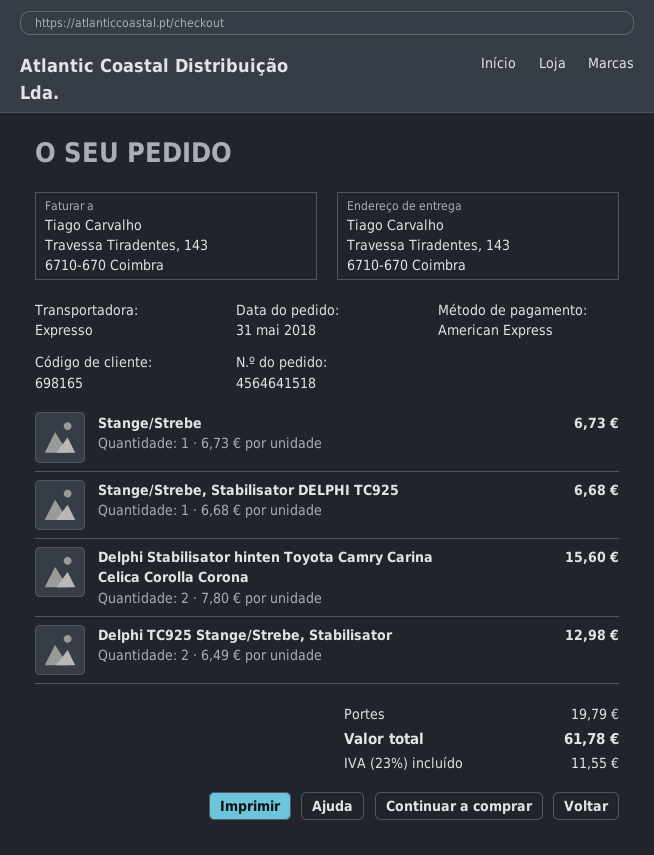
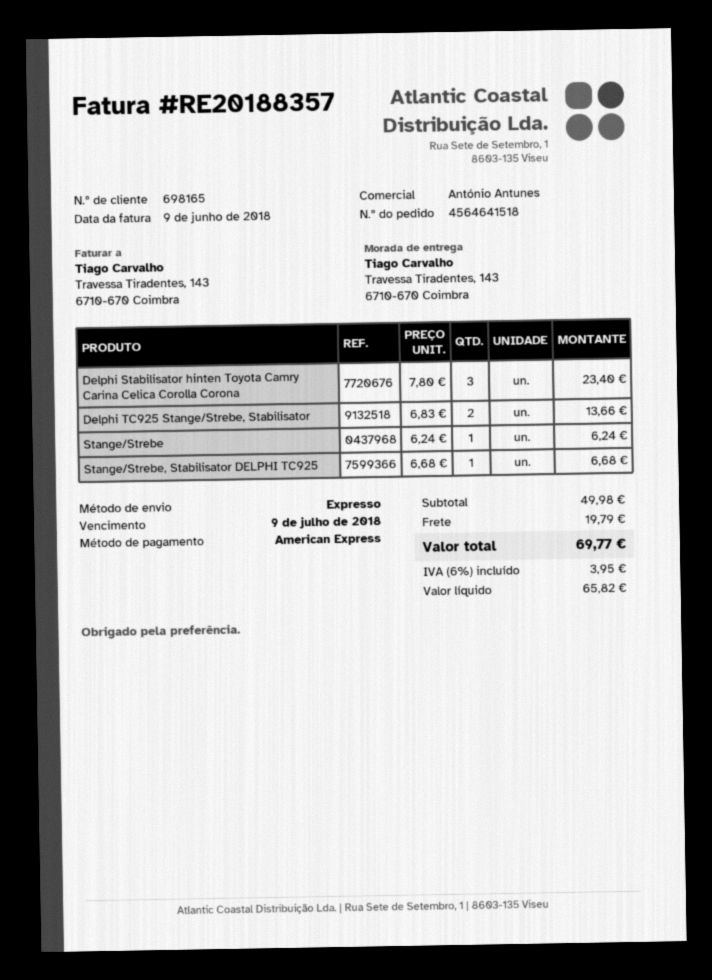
Stange/Strebe: 1 x 6.73 = 6.73 -> 1 x 6.24 = 6.24
Delphi Stabilisator hinten Toyota Camry Carina Celica Corolla Corona: 2 x 7.80 = 15.60 -> 3 x 7.80 = 23.40
Delphi TC925 Stange/Strebe, Stabilisator: 2 x 6.49 = 12.98 -> 2 x 6.83 = 13.66
tax: 23% = 11.55 -> 6% = 3.95
total: 61.78 -> 69.77

